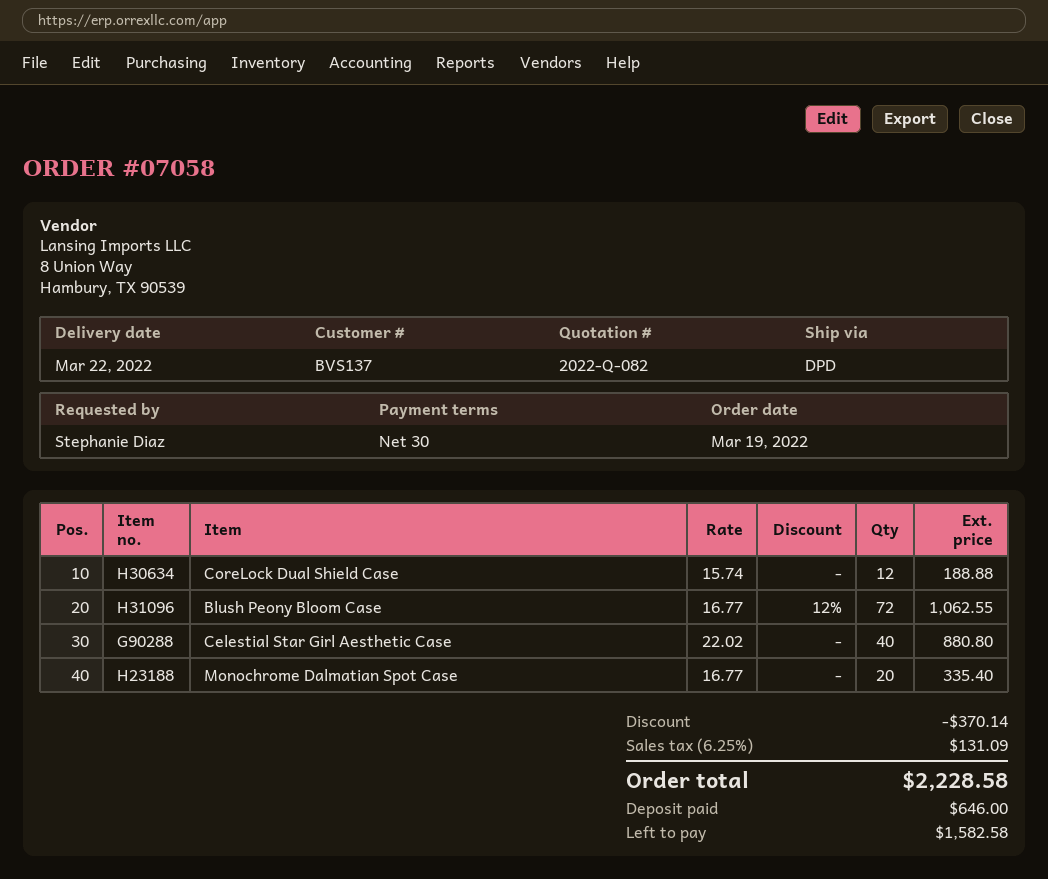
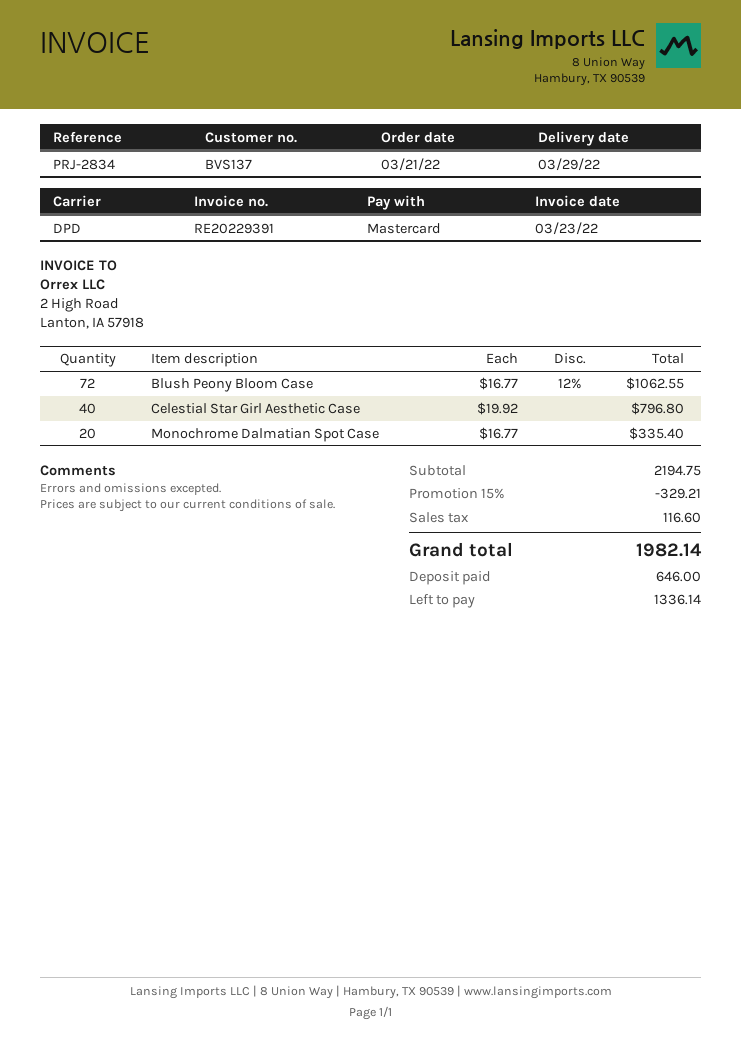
order date: 2022-03-19 -> 2022-03-21
delivery date: 2022-03-22 -> 2022-03-29
CoreLock Dual Shield Case: 12 x 15.74 = 188.88 -> none
Celestial Star Girl Aesthetic Case: 40 x 22.02 = 880.80 -> 40 x 19.92 = 796.80
discount: 370.14 -> 329.21
tax: 131.09 -> 116.60
total: 2228.58 -> 1982.14
balance: 1582.58 -> 1336.14

